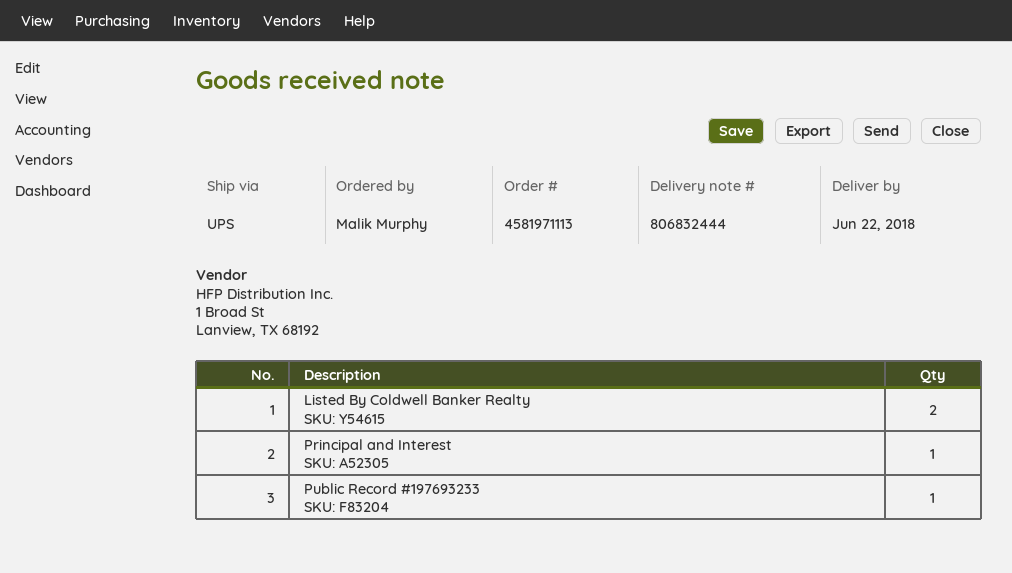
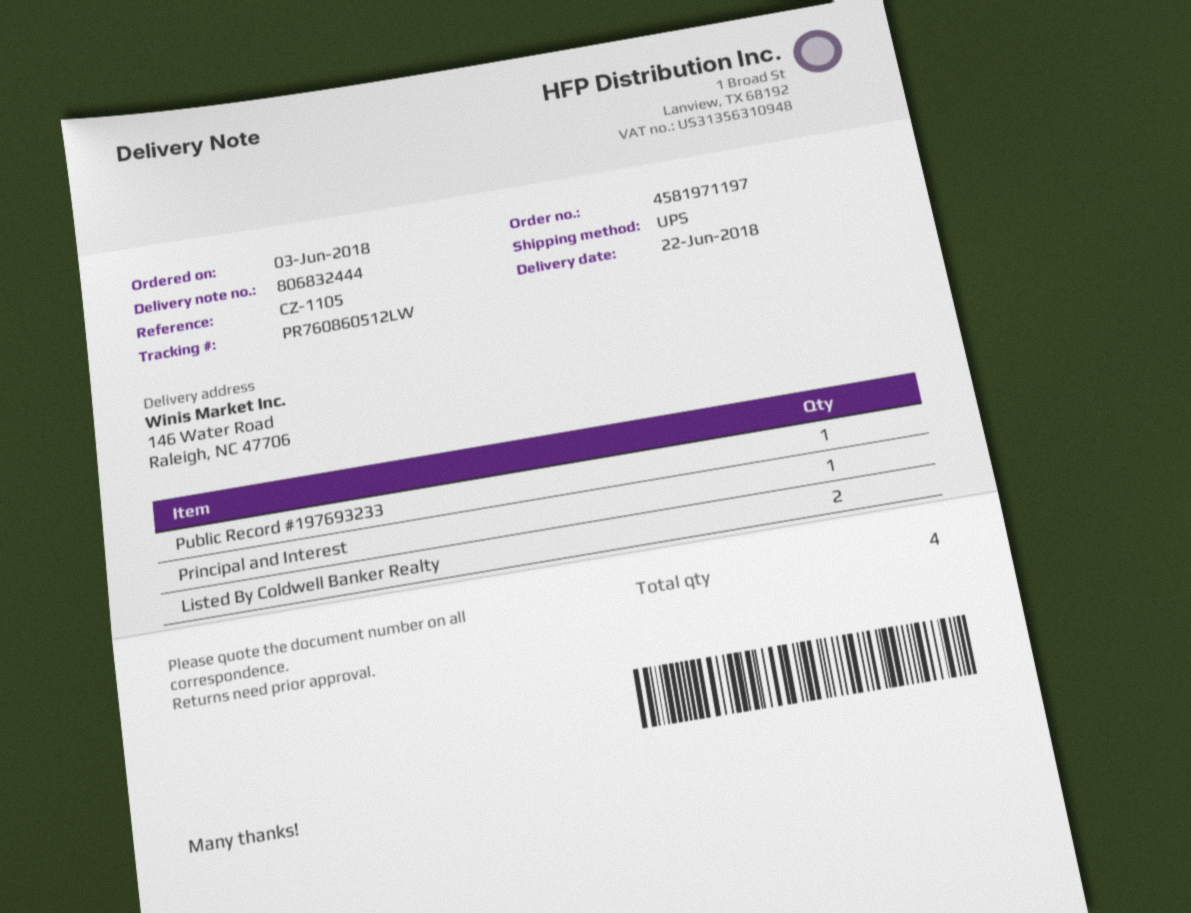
order number: 4581971113 -> 4581971197

